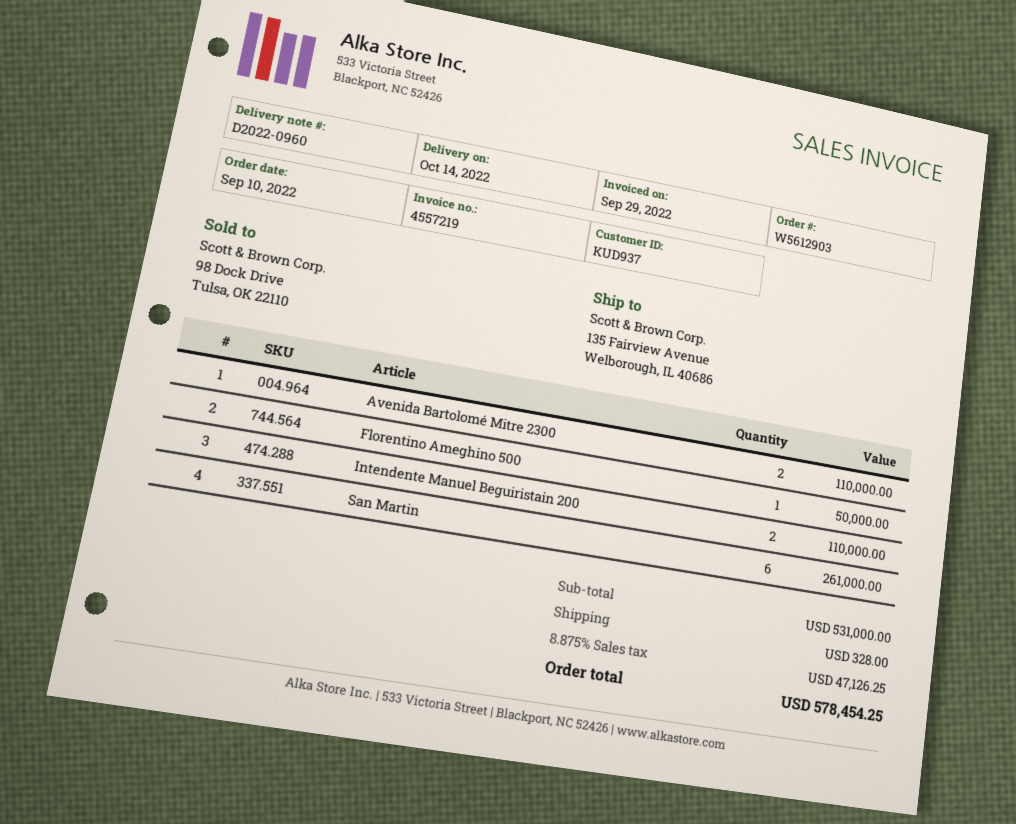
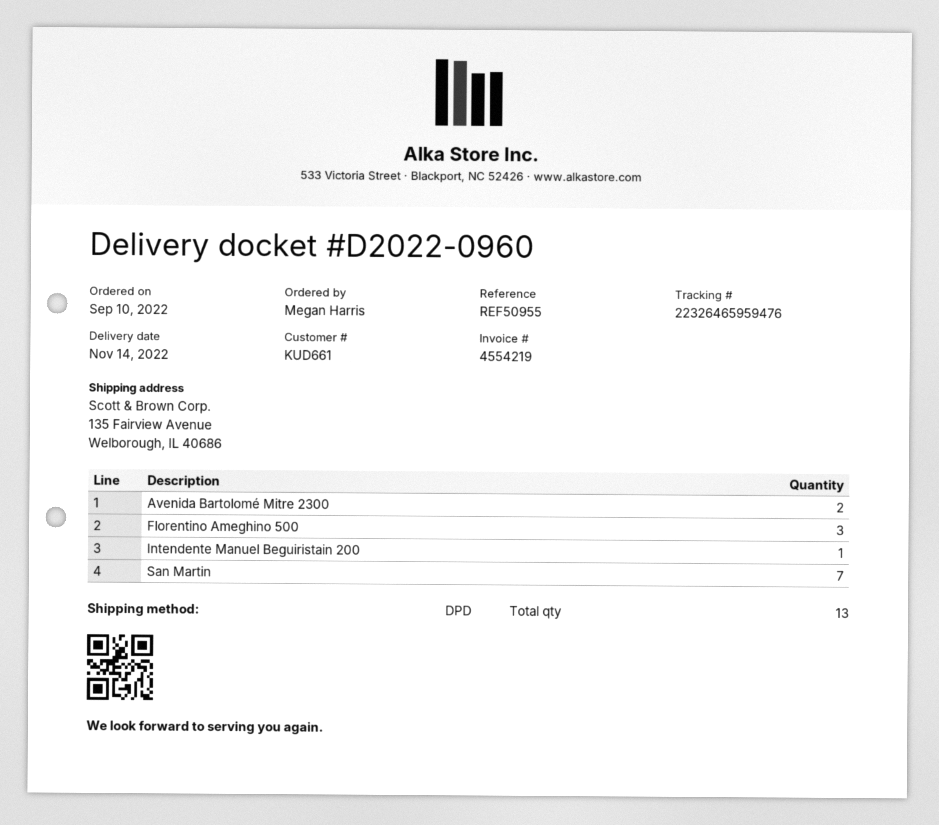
delivery date: 2022-10-14 -> 2022-11-14
invoice number: 4557219 -> 4554219
customer number: KUD937 -> KUD661
Florentino Ameghino 500: 1 -> 3
Intendente Manuel Beguiristain 200: 2 -> 1
San Martin: 6 -> 7

